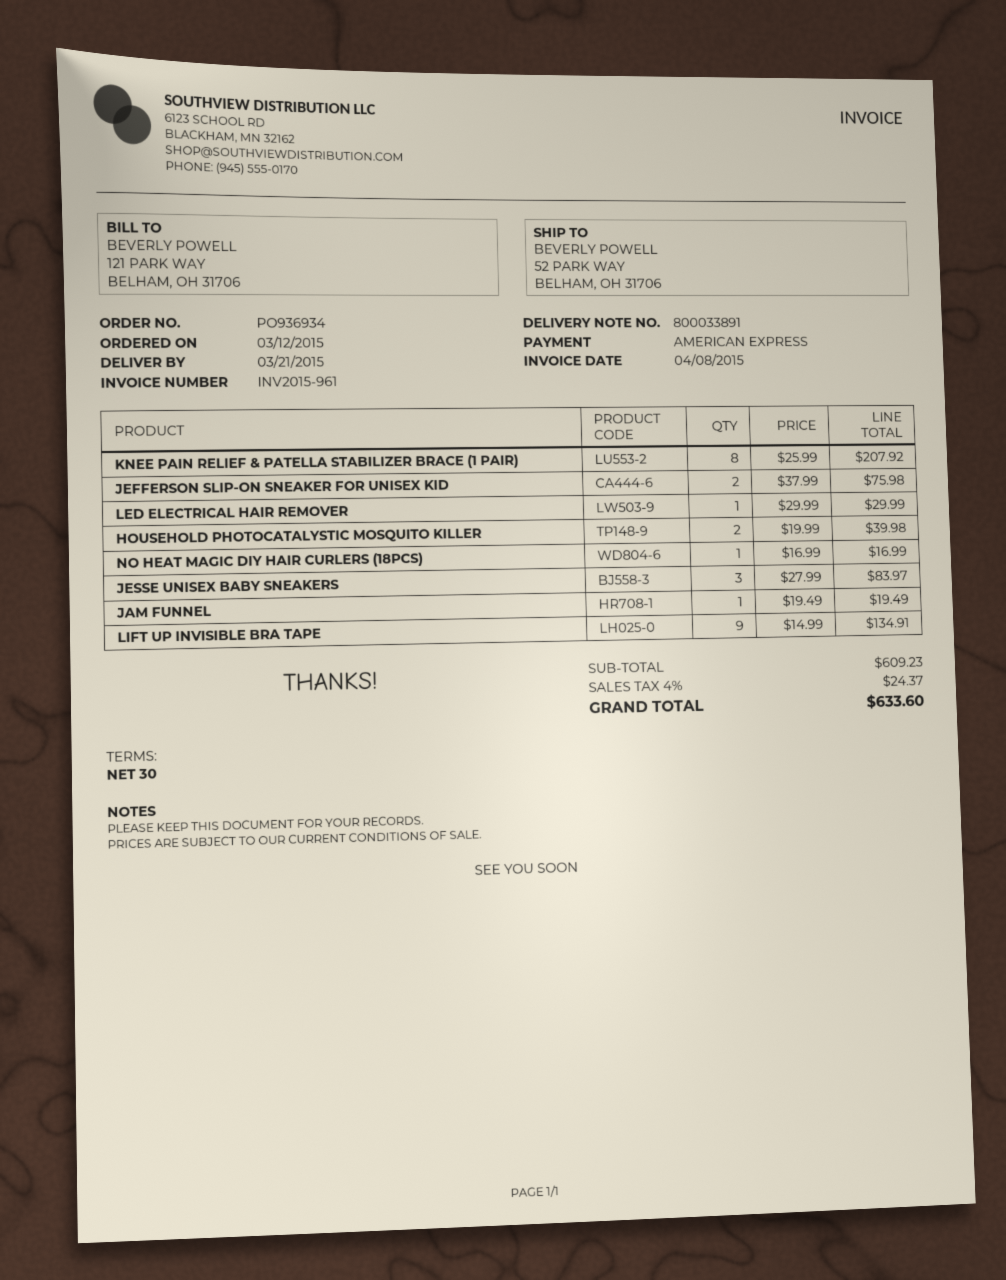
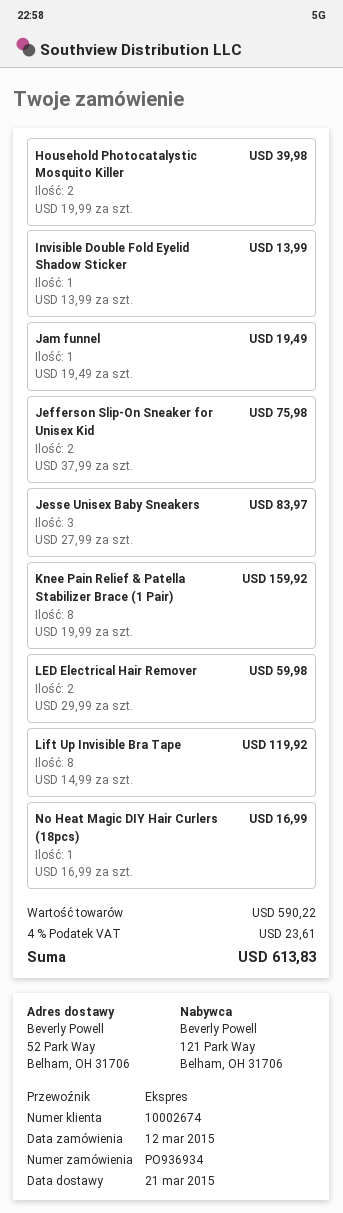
KNEE PAIN RELIEF & PATELLA STABILIZER BRACE (1 PAIR): 8 x 25.99 = 207.92 -> 8 x 19.99 = 159.92
LED ELECTRICAL HAIR REMOVER: 1 x 29.99 = 29.99 -> 2 x 29.99 = 59.98
LIFT UP INVISIBLE BRA TAPE: 9 x 14.99 = 134.91 -> 8 x 14.99 = 119.92
Invisible Double Fold Eyelid Shadow Sticker: none -> 1 x 13.99 = 13.99
subtotal: 609.23 -> 590.22
tax: 4% = 24.37 -> 4% = 23.61
total: 633.60 -> 613.83

